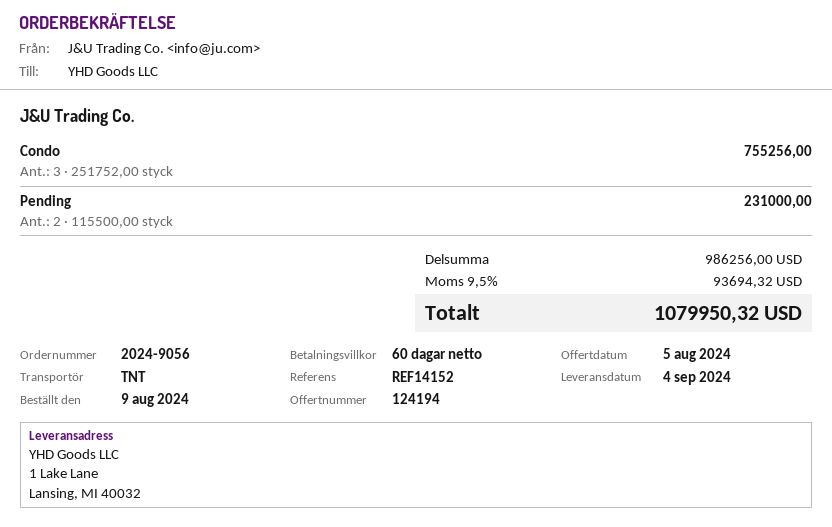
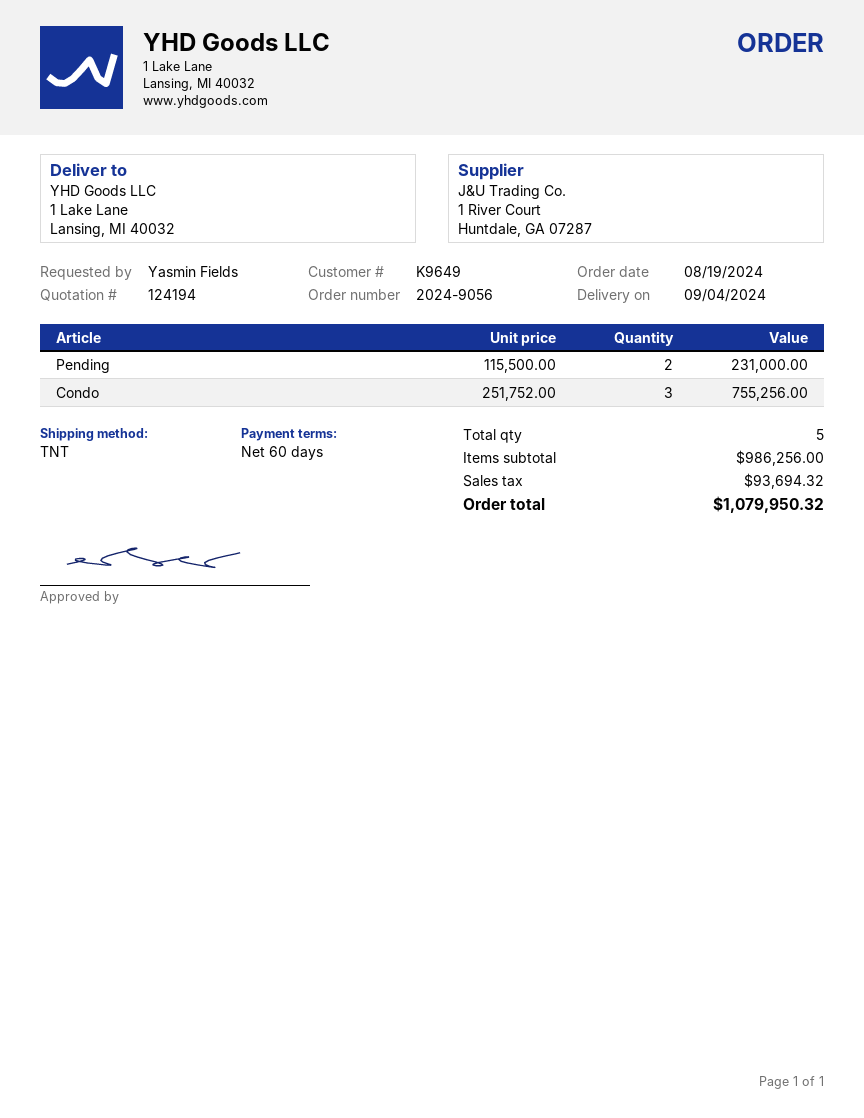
order date: 2024-08-09 -> 2024-08-19

